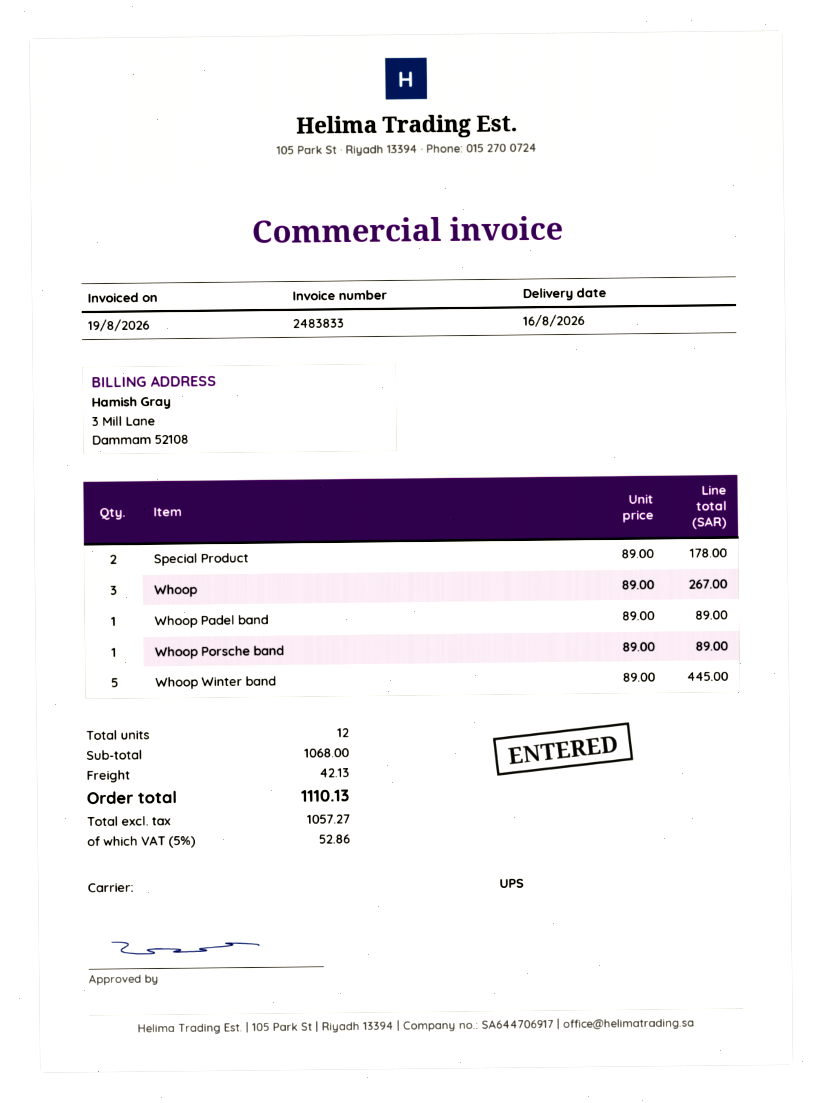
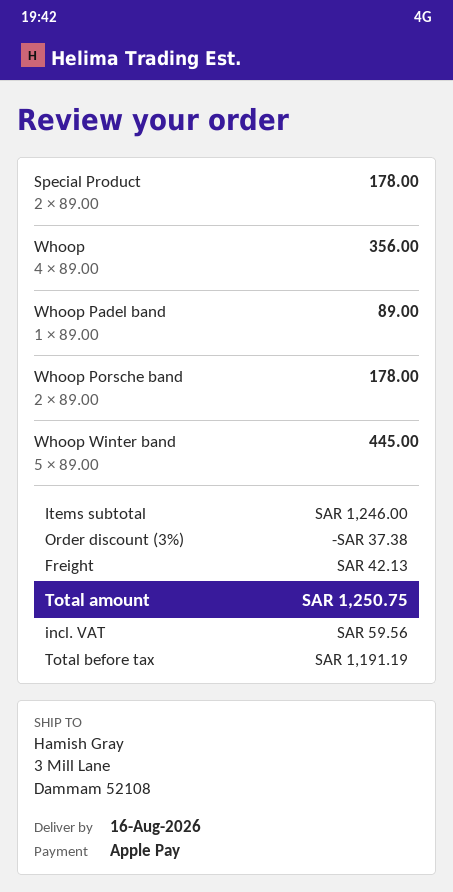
Whoop: 3 x 89.00 = 267.00 -> 4 x 89.00 = 356.00
Whoop Porsche band: 1 x 89.00 = 89.00 -> 2 x 89.00 = 178.00
subtotal: 1068.00 -> 1246.00
discount: none -> 3% = 37.38
net: 1057.27 -> 1191.19
tax: 52.86 -> 59.56
total: 1110.13 -> 1250.75

